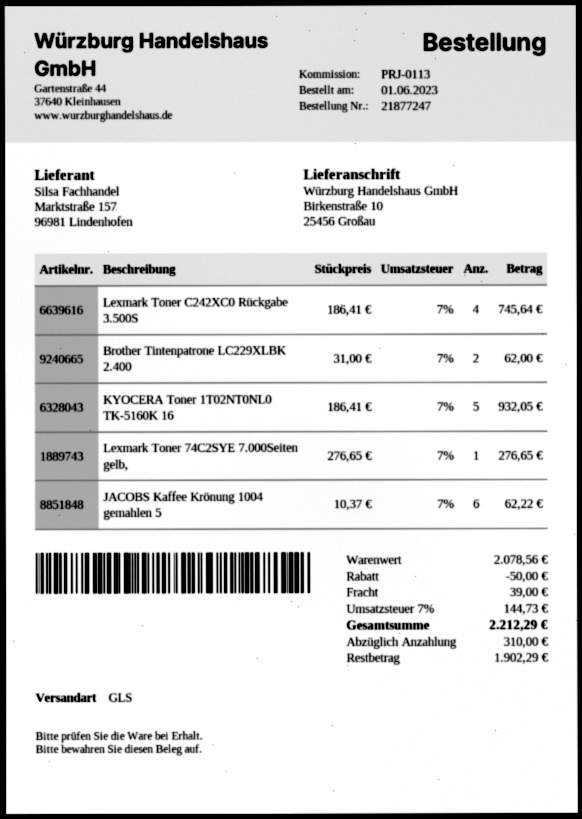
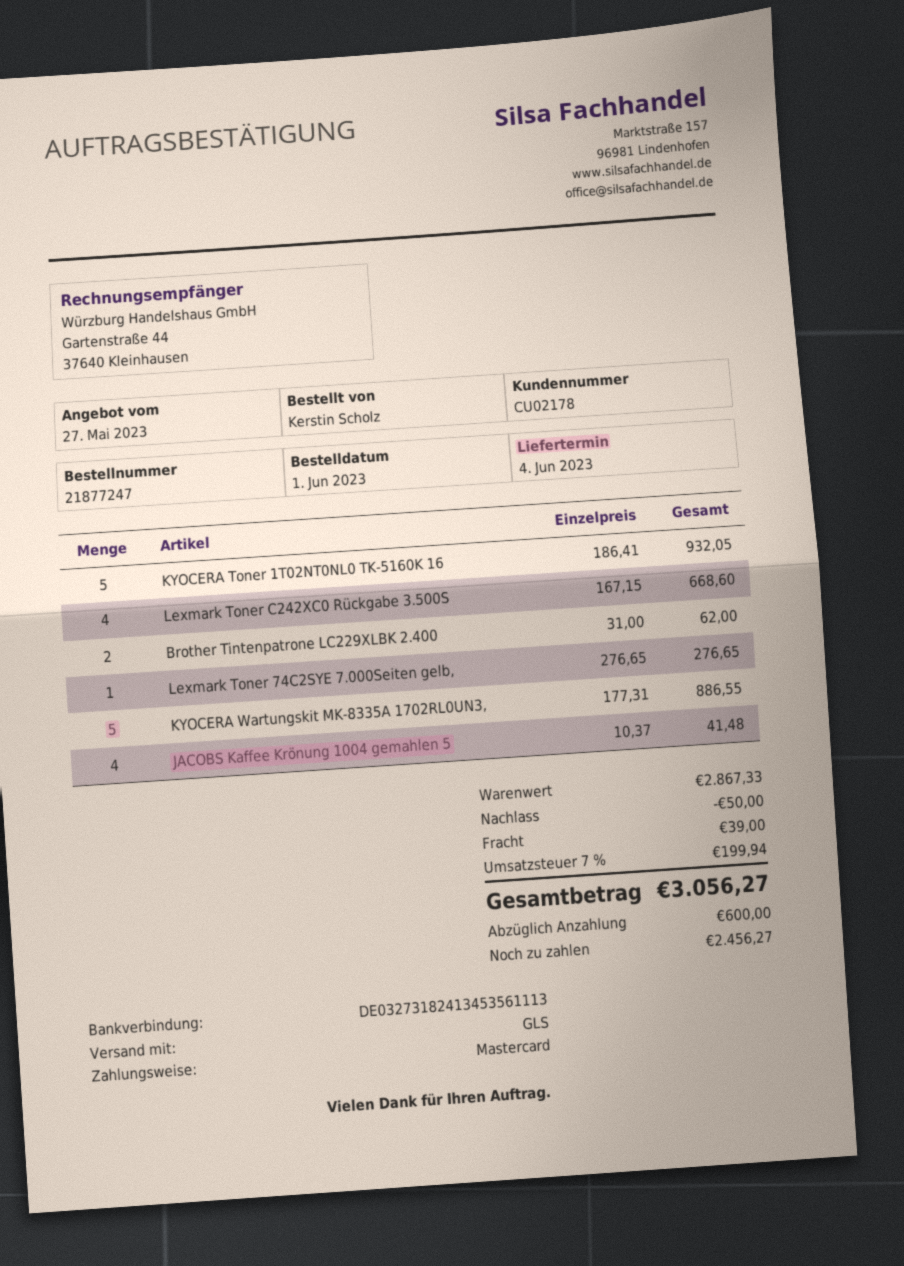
Lexmark Toner C242XC0 Rückgabe 3.500S: 4 x 186.41 = 745.64 -> 4 x 167.15 = 668.60
JACOBS Kaffee Krönung 1004 gemahlen 5: 6 x 10.37 = 62.22 -> 4 x 10.37 = 41.48
KYOCERA Wartungskit MK-8335A 1702RL0UN3,: none -> 5 x 177.31 = 886.55
subtotal: 2078.56 -> 2867.33
tax: 7% = 144.73 -> 7% = 199.94
total: 2212.29 -> 3056.27
deposit: 310.00 -> 600.00
balance: 1902.29 -> 2456.27

